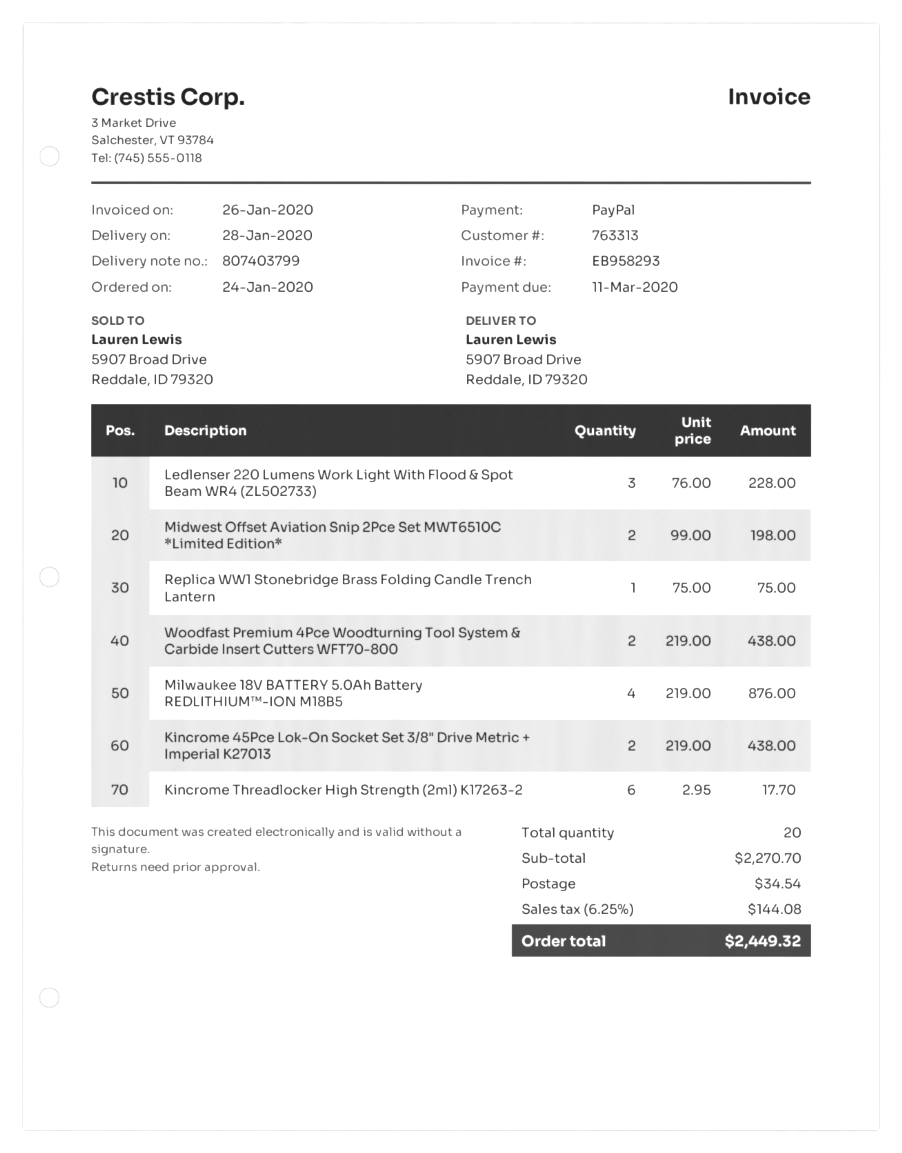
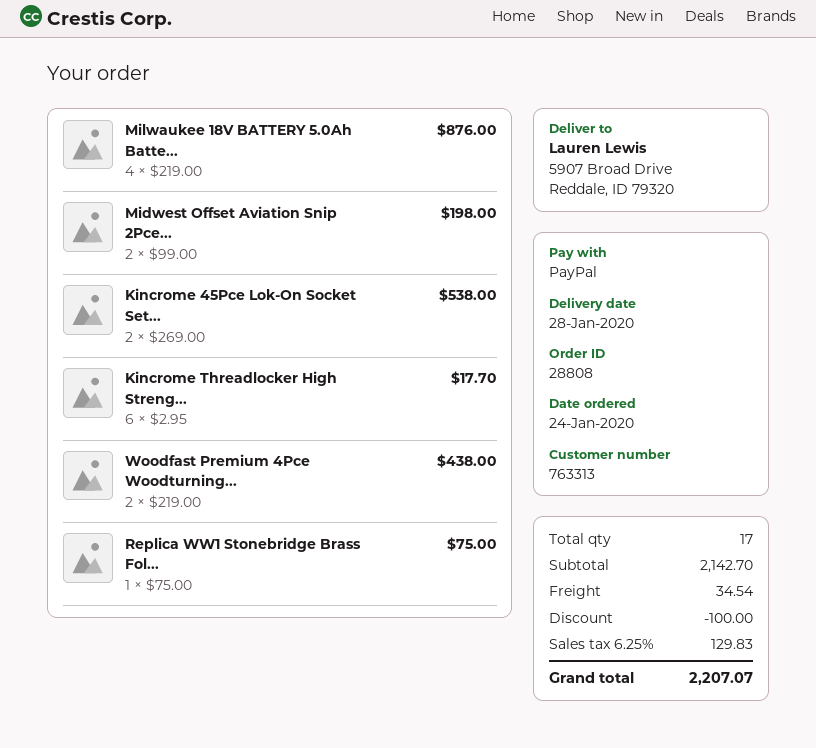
Ledlenser 220 Lumens Work Light With Flood & Spot Beam WR4 (ZL502733): 3 x 76.00 = 228.00 -> none
Kincrome 45Pce Lok-On Socket Set 3/8" Drive Metric + Imperial K27013: 2 x 219.00 = 438.00 -> 2 x 269.00 = 538.00
total quantity: 20 -> 17
subtotal: 2270.70 -> 2142.70
discount: none -> 100.00
tax: 6.25% = 144.08 -> 6.25% = 129.83
total: 2449.32 -> 2207.07

